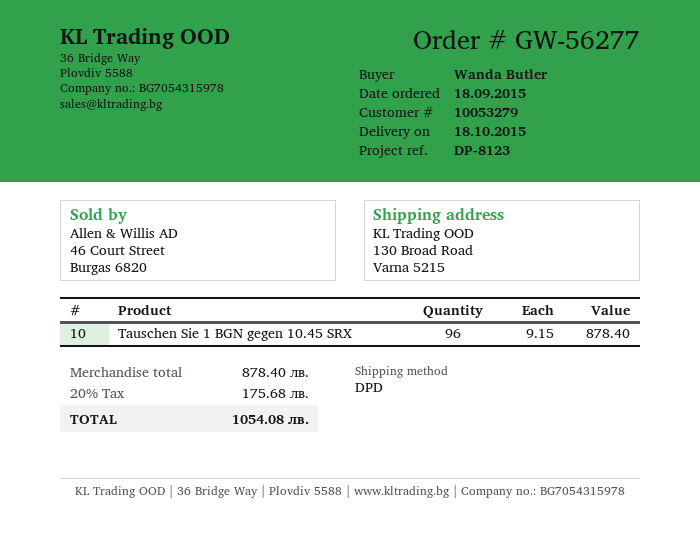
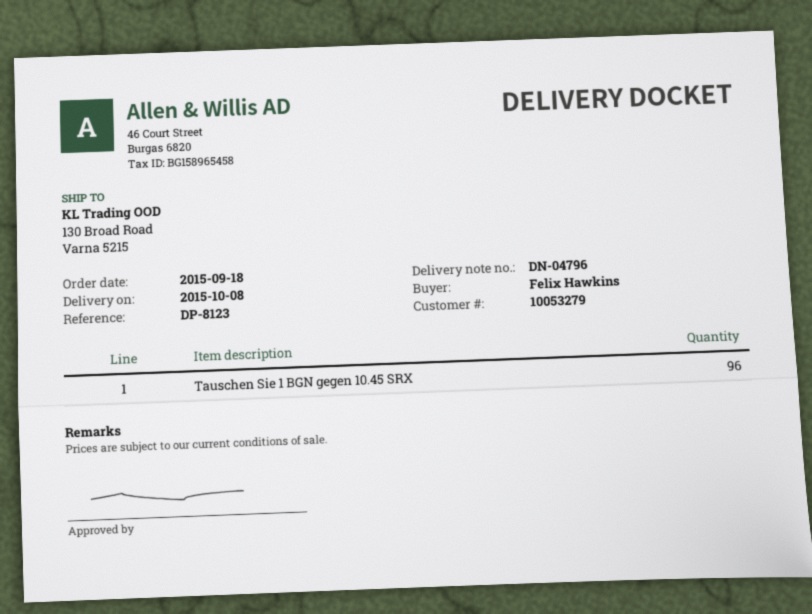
delivery date: 2015-10-18 -> 2015-10-08
ordered by: Wanda Butler -> Felix Hawkins

